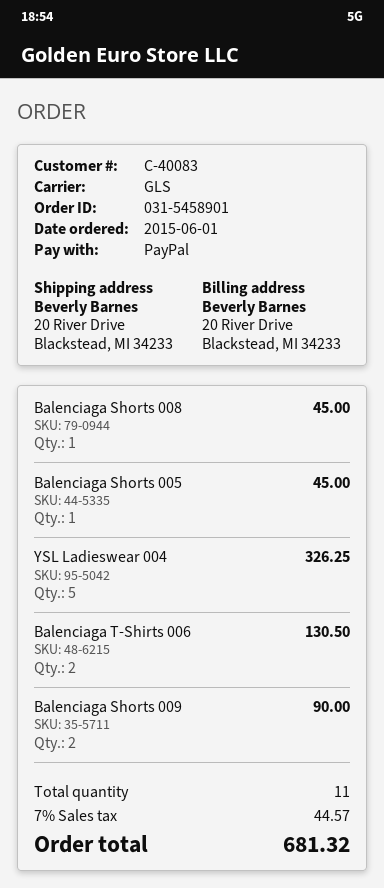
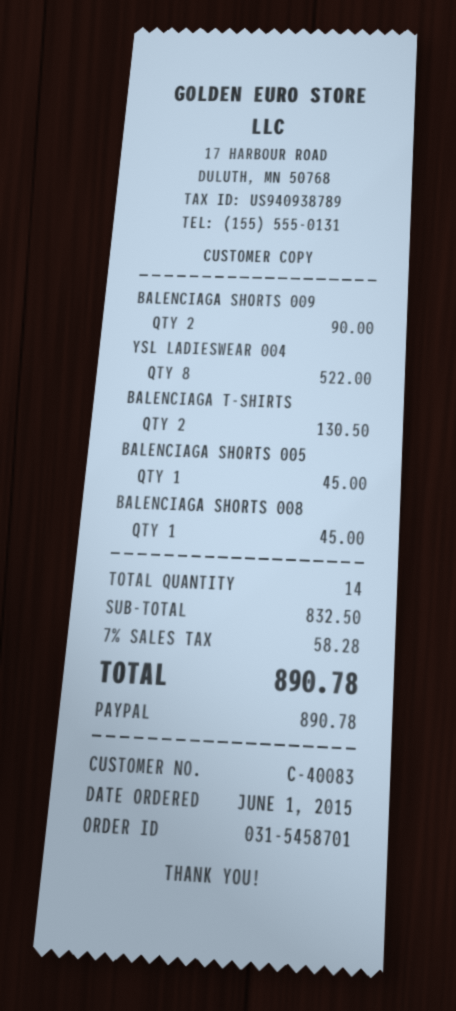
order number: 031-5458901 -> 031-5458701
YSL Ladieswear 004: 5 for 326.25 -> 8 for 522.00
total quantity: 11 -> 14
tax: 7% = 44.57 -> 7% = 58.28
total: 681.32 -> 890.78

